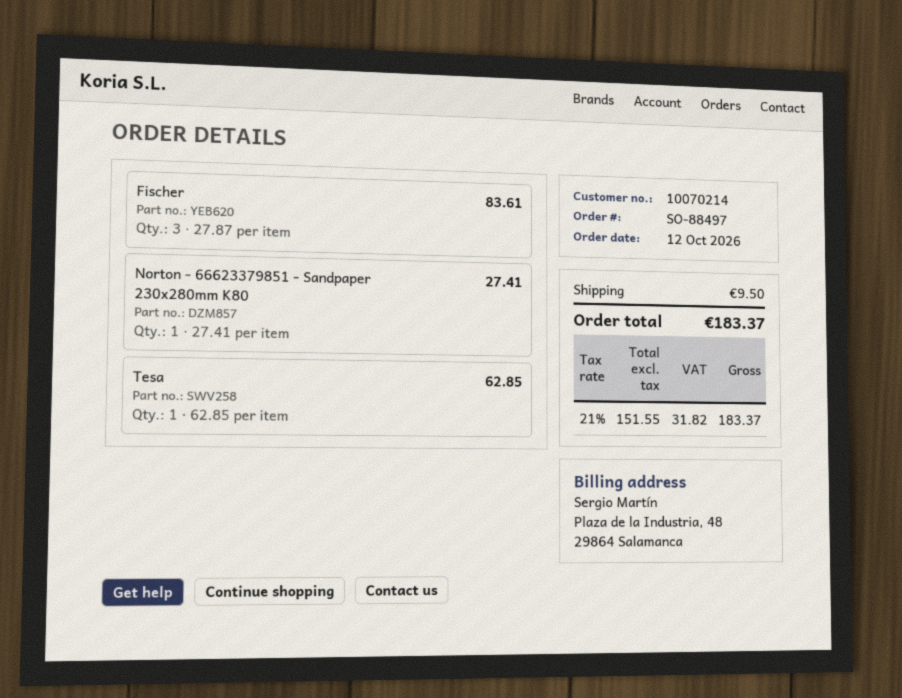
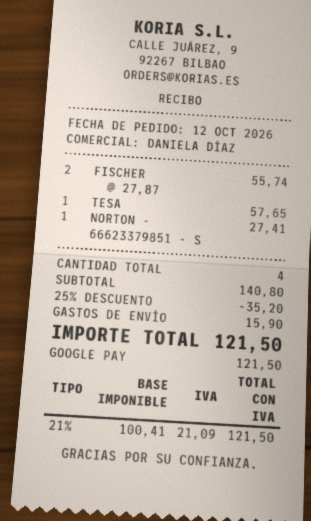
Fischer: 3 x 27.87 = 83.61 -> 2 x 27.87 = 55.74
Tesa: 1 x 62.85 = 62.85 -> 1 x 57.65 = 57.65
discount: none -> 25% = 35.20
shipping: 9.50 -> 15.90
net: 151.55 -> 100.41
tax: 21% = 31.82 -> 21% = 21.09
total: 183.37 -> 121.50

